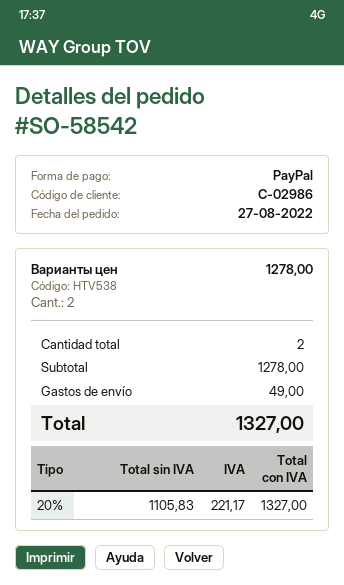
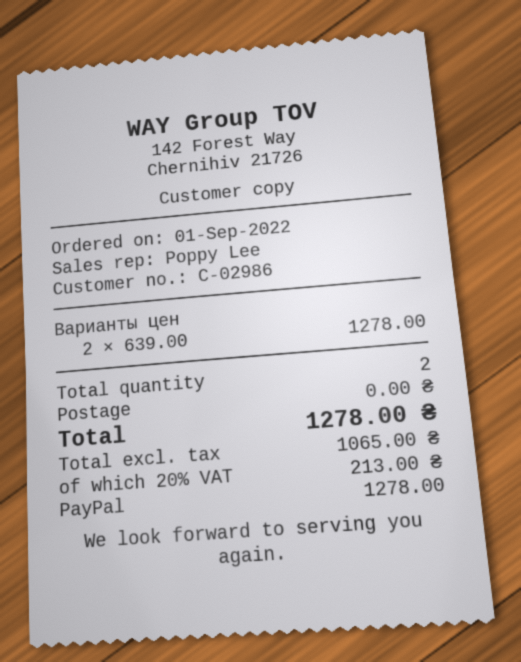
order date: 2022-08-27 -> 2022-09-01
shipping: 49.00 -> 0.00
net: 1105.83 -> 1065.00
tax: 20% = 221.17 -> 20% = 213.00
total: 1327.00 -> 1278.00

